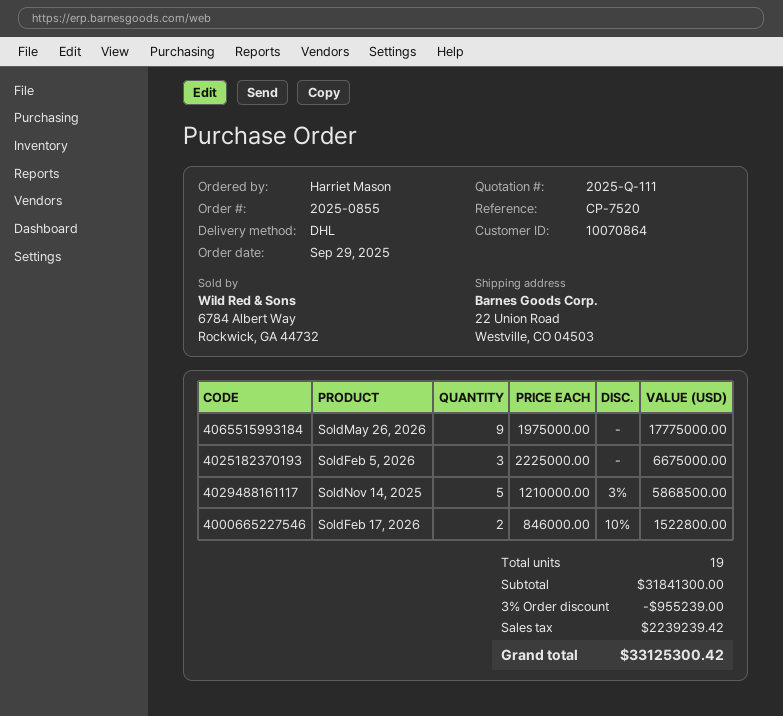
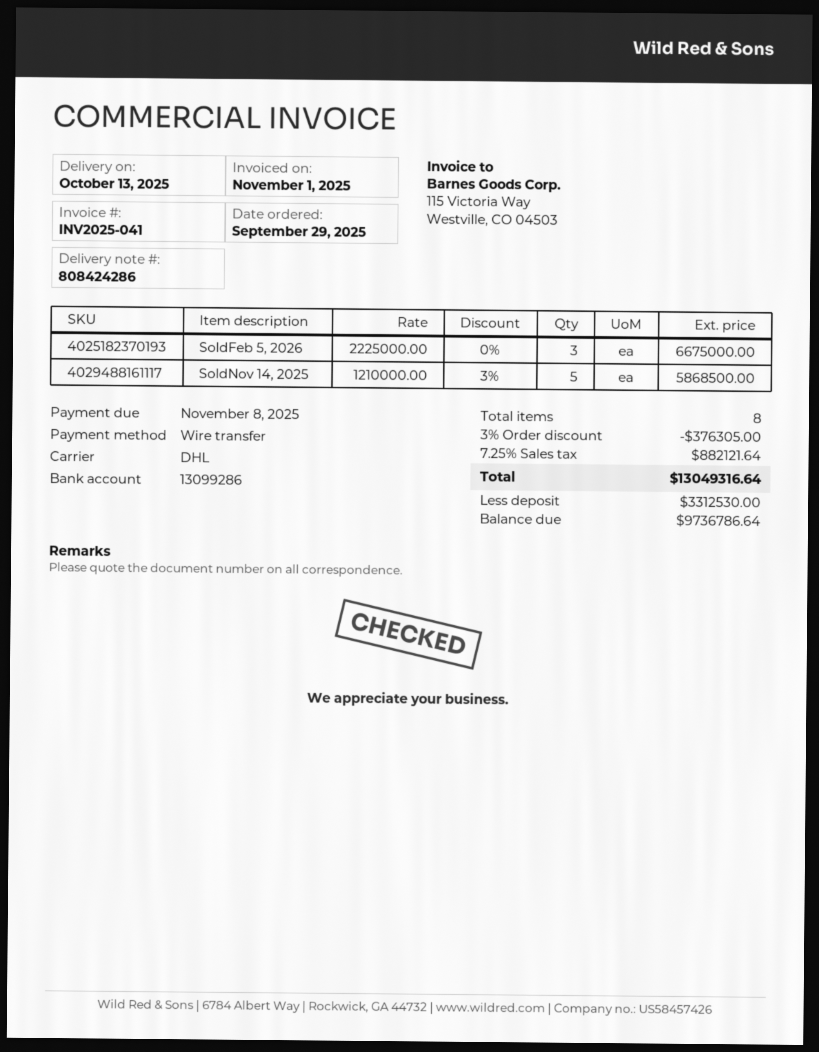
SoldMay 26, 2026: 9 x 1975000.00 = 17775000.00 -> none
SoldFeb 17, 2026: 2 x 846000.00 - 10% = 1522800.00 -> none
total quantity: 19 -> 8
discount: 3% = 955239.00 -> 3% = 376305.00
tax: 2239239.42 -> 882121.64
total: 33125300.42 -> 13049316.64

